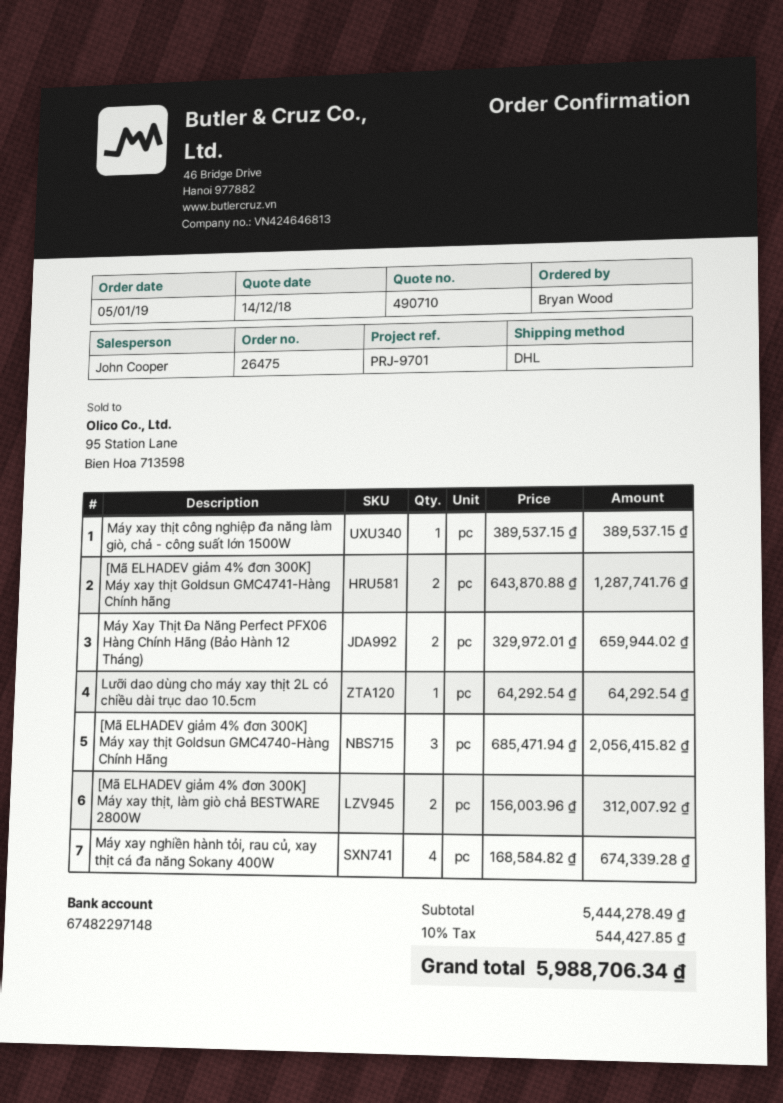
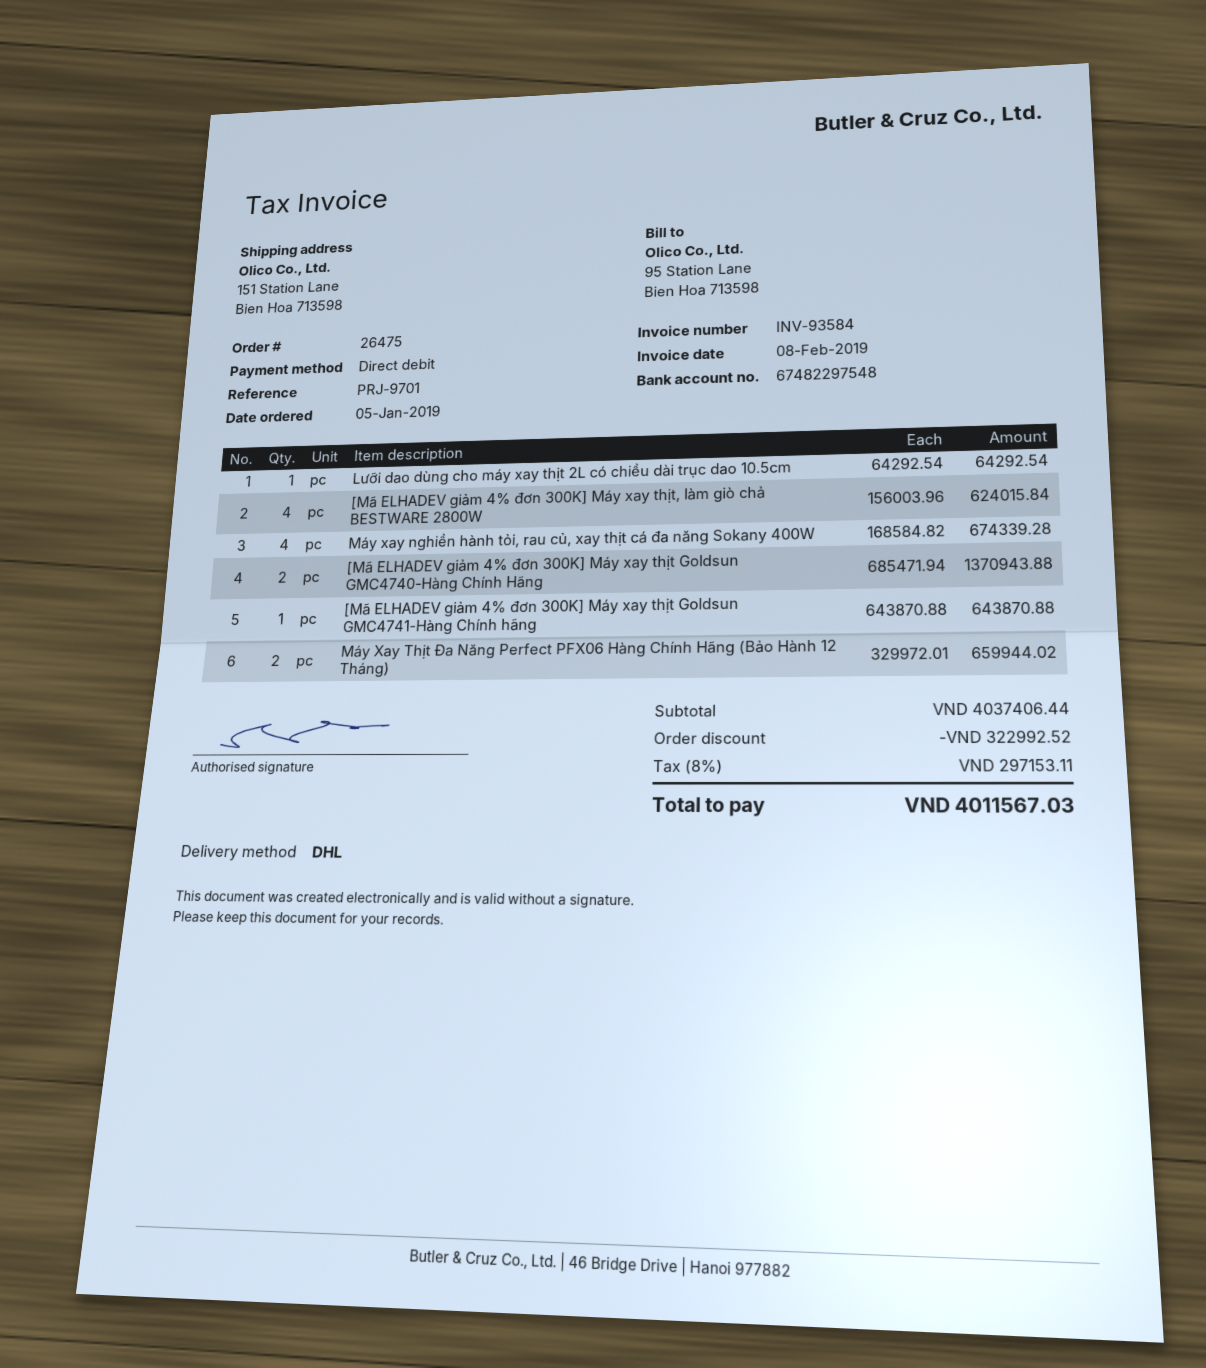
bank account: 67482297148 -> 67482297548
Máy xay thịt công nghiệp đa năng làm giò, chả - công suất lớn 1500W: 1 x 389537.15 = 389537.15 -> none
[Mã ELHADEV giảm 4% đơn 300K] Máy xay thịt Goldsun GMC4741-Hàng Chính hãng: 2 x 643870.88 = 1287741.76 -> 1 x 643870.88 = 643870.88
[Mã ELHADEV giảm 4% đơn 300K] Máy xay thịt Goldsun GMC4740-Hàng Chính Hãng: 3 x 685471.94 = 2056415.82 -> 2 x 685471.94 = 1370943.88
[Mã ELHADEV giảm 4% đơn 300K] Máy xay thịt, làm giò chả BESTWARE 2800W: 2 x 156003.96 = 312007.92 -> 4 x 156003.96 = 624015.84
subtotal: 5444278.49 -> 4037406.44
discount: none -> 322992.52
tax: 10% = 544427.85 -> 8% = 297153.11
total: 5988706.34 -> 4011567.03

